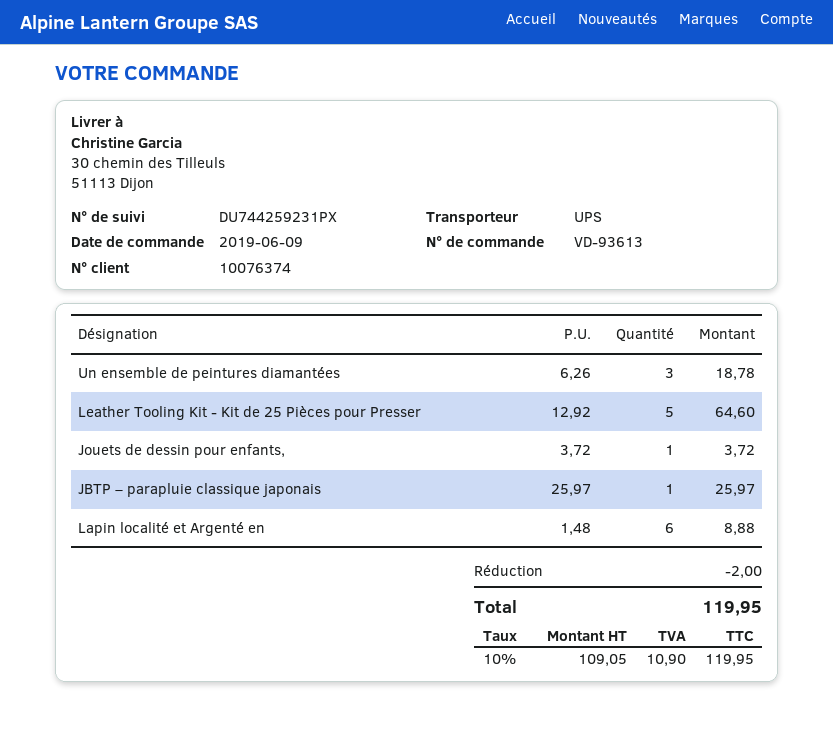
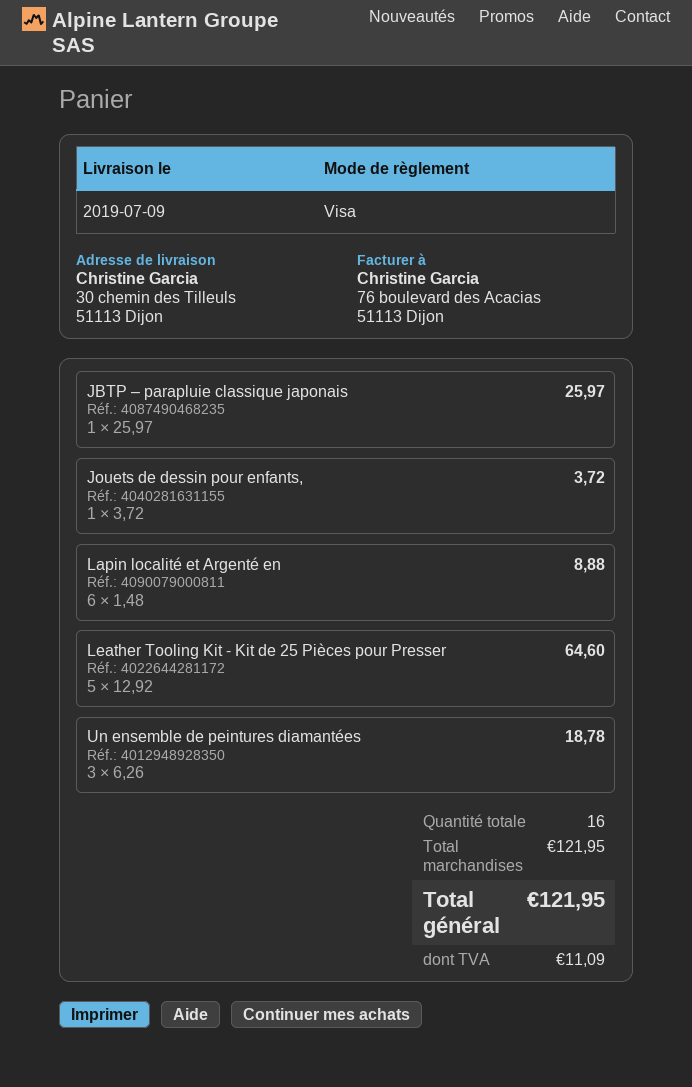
discount: 2.00 -> none
tax: 10.90 -> 11.09
total: 119.95 -> 121.95

